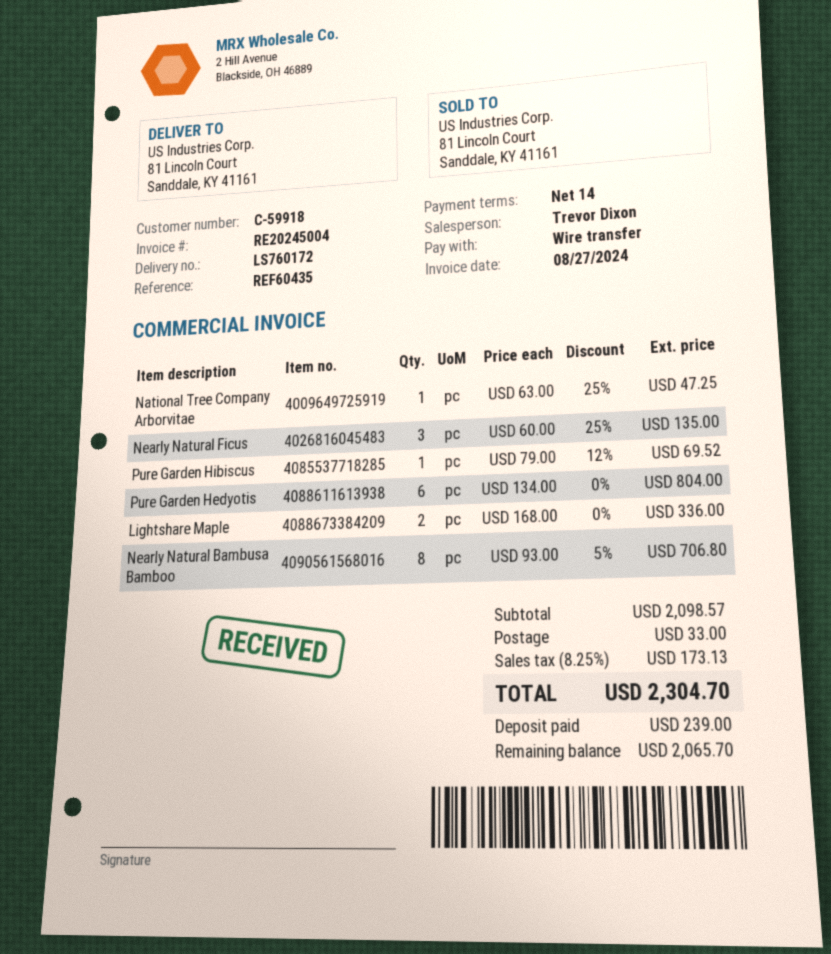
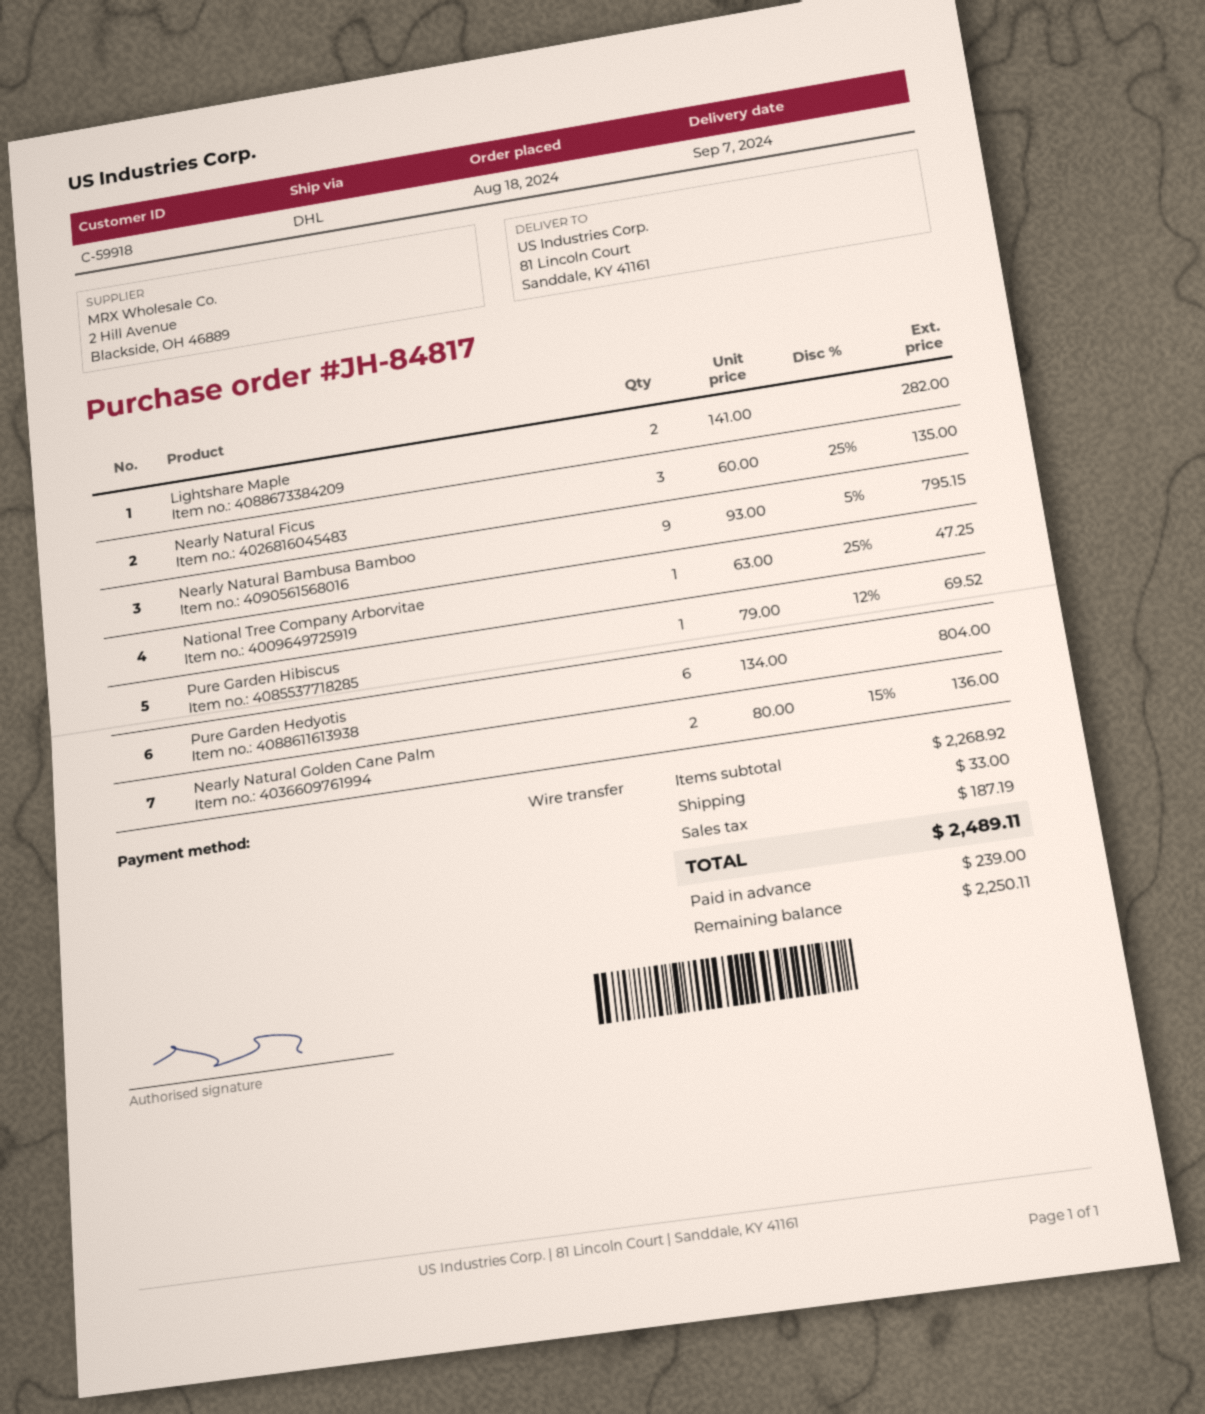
Lightshare Maple: 2 x 168.00 = 336.00 -> 2 x 141.00 = 282.00
Nearly Natural Bambusa Bamboo: 8 x 93.00 - 5% = 706.80 -> 9 x 93.00 - 5% = 795.15
Nearly Natural Golden Cane Palm: none -> 2 x 80.00 - 15% = 136.00
subtotal: 2098.57 -> 2268.92
tax: 173.13 -> 187.19
total: 2304.70 -> 2489.11
balance: 2065.70 -> 2250.11

